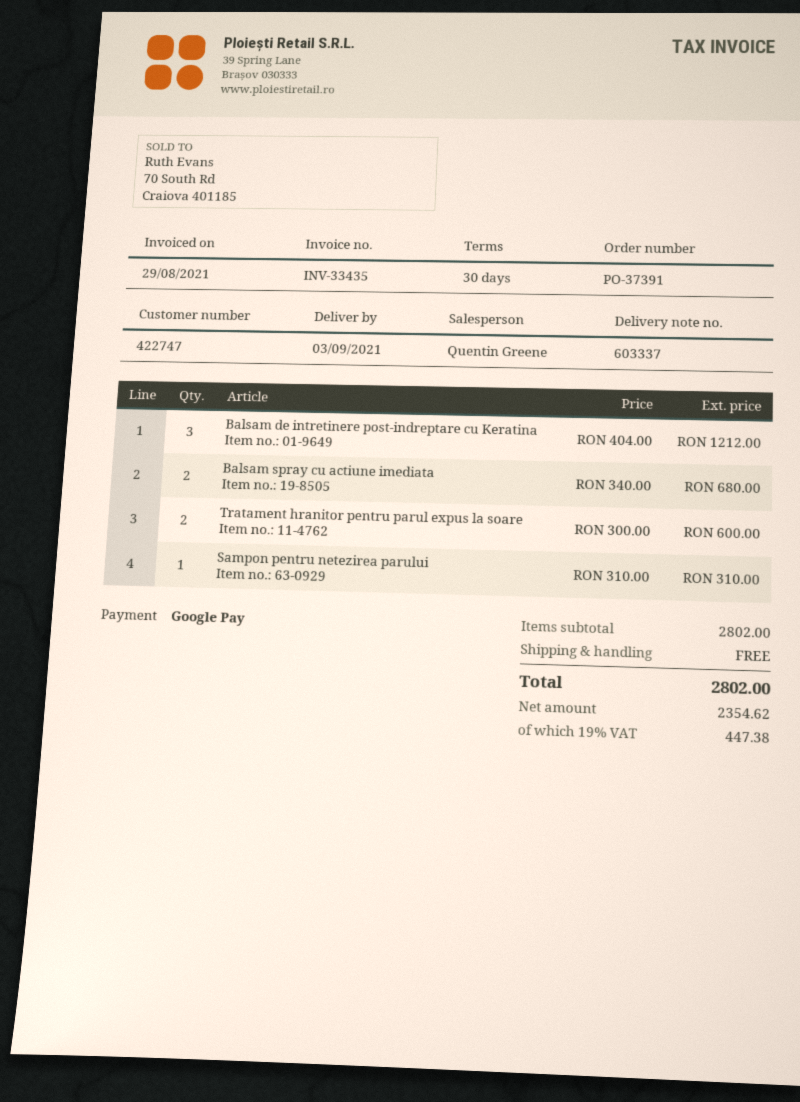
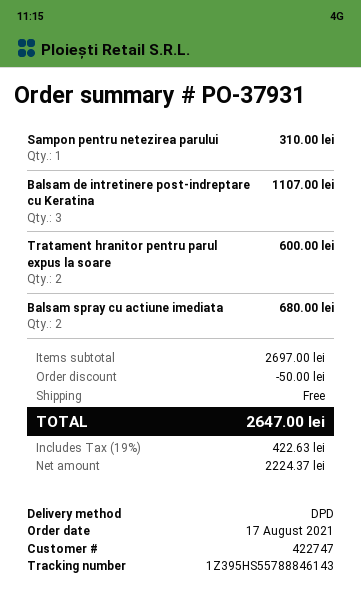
order number: PO-37391 -> PO-37931
Balsam de intretinere post-indreptare cu Keratina: 3 for 1212.00 -> 3 for 1107.00
subtotal: 2802.00 -> 2697.00
discount: none -> 50.00
net: 2354.62 -> 2224.37
tax: 19% = 447.38 -> 19% = 422.63
total: 2802.00 -> 2647.00

